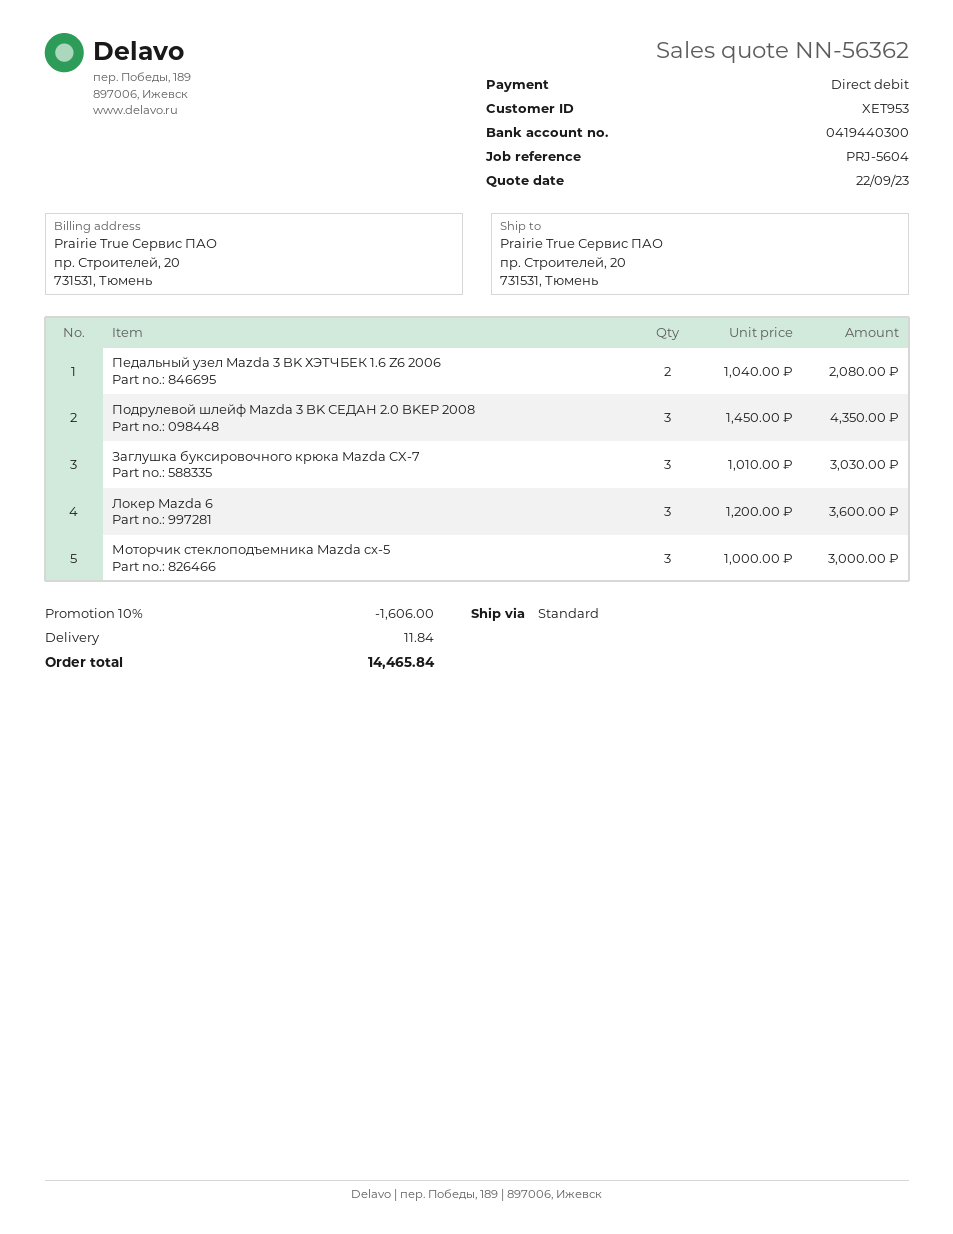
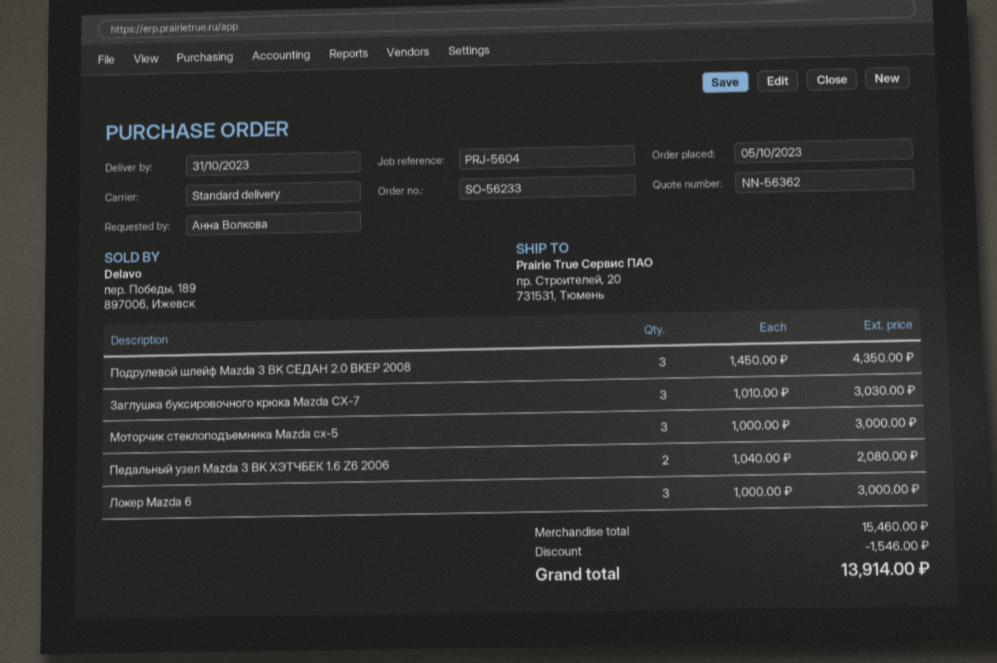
Локер Mazda 6: 3 x 1200.00 = 3600.00 -> 3 x 1000.00 = 3000.00
discount: 1606.00 -> 1546.00
shipping: 11.84 -> none
total: 14465.84 -> 13914.00

